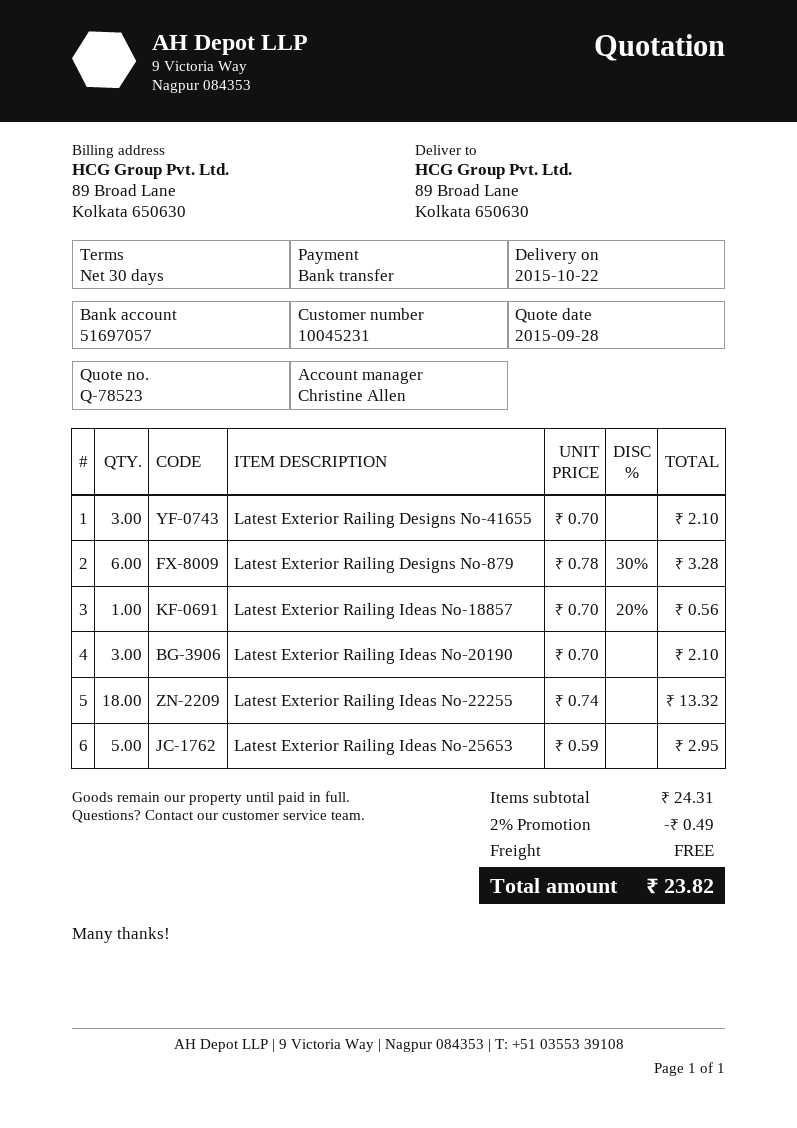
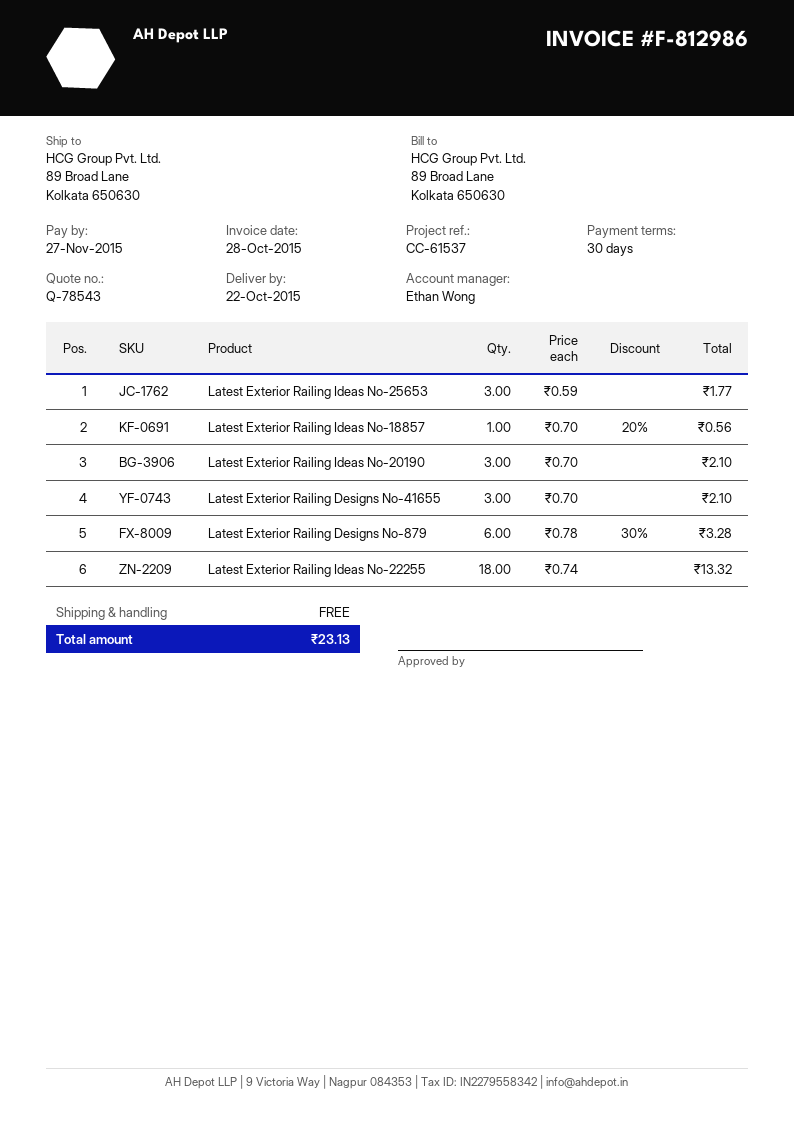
quote number: Q-78523 -> Q-78543
sales rep: Christine Allen -> Ethan Wong
Latest Exterior Railing Ideas No-25653: 5 x 0.59 = 2.95 -> 3 x 0.59 = 1.77
discount: 2% = 0.49 -> none
total: 23.82 -> 23.13

